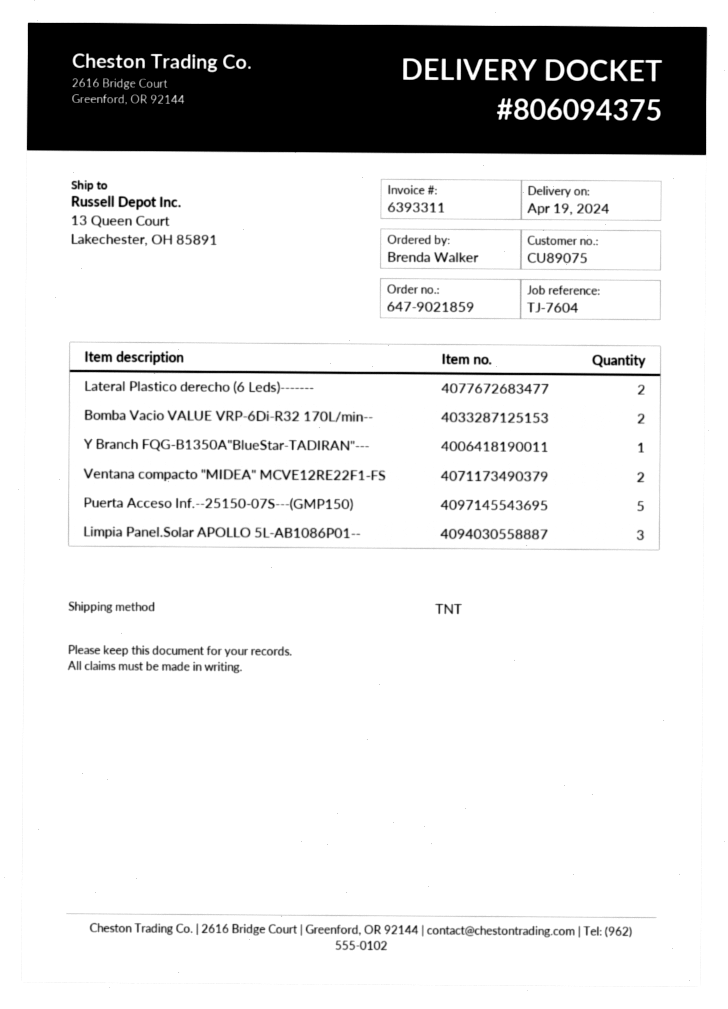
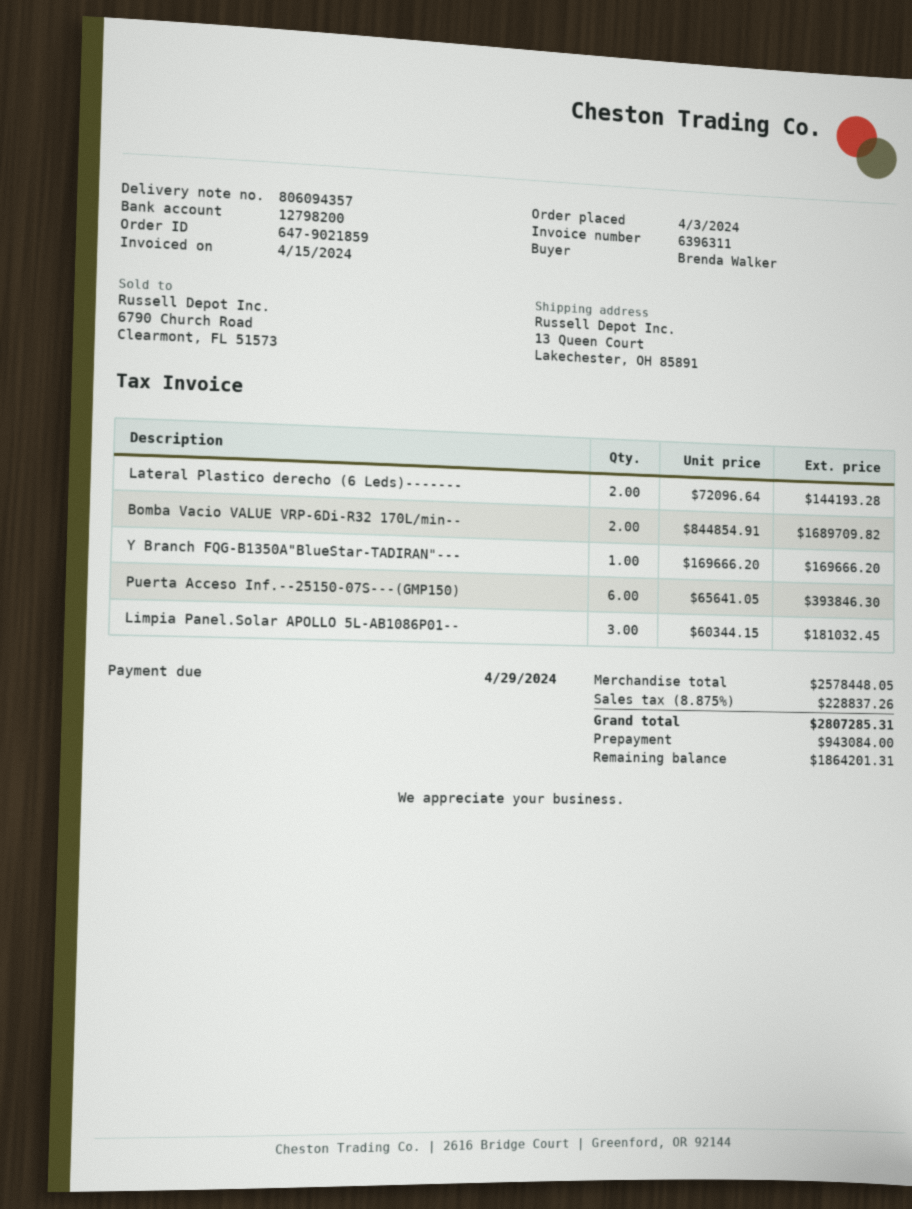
delivery note number: 806094375 -> 806094357
invoice number: 6393311 -> 6396311
Ventana compacto "MIDEA" MCVE12RE22F1-FS: 2 -> none
Puerta Acceso Inf.--25150-07S---(GMP150): 5 -> 6

